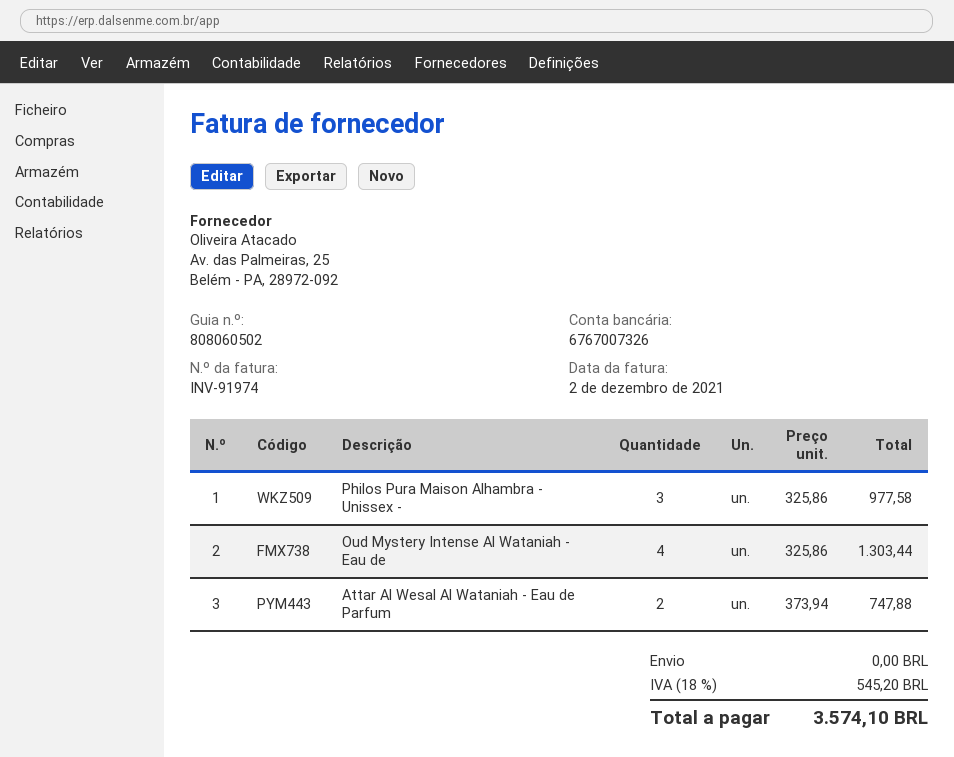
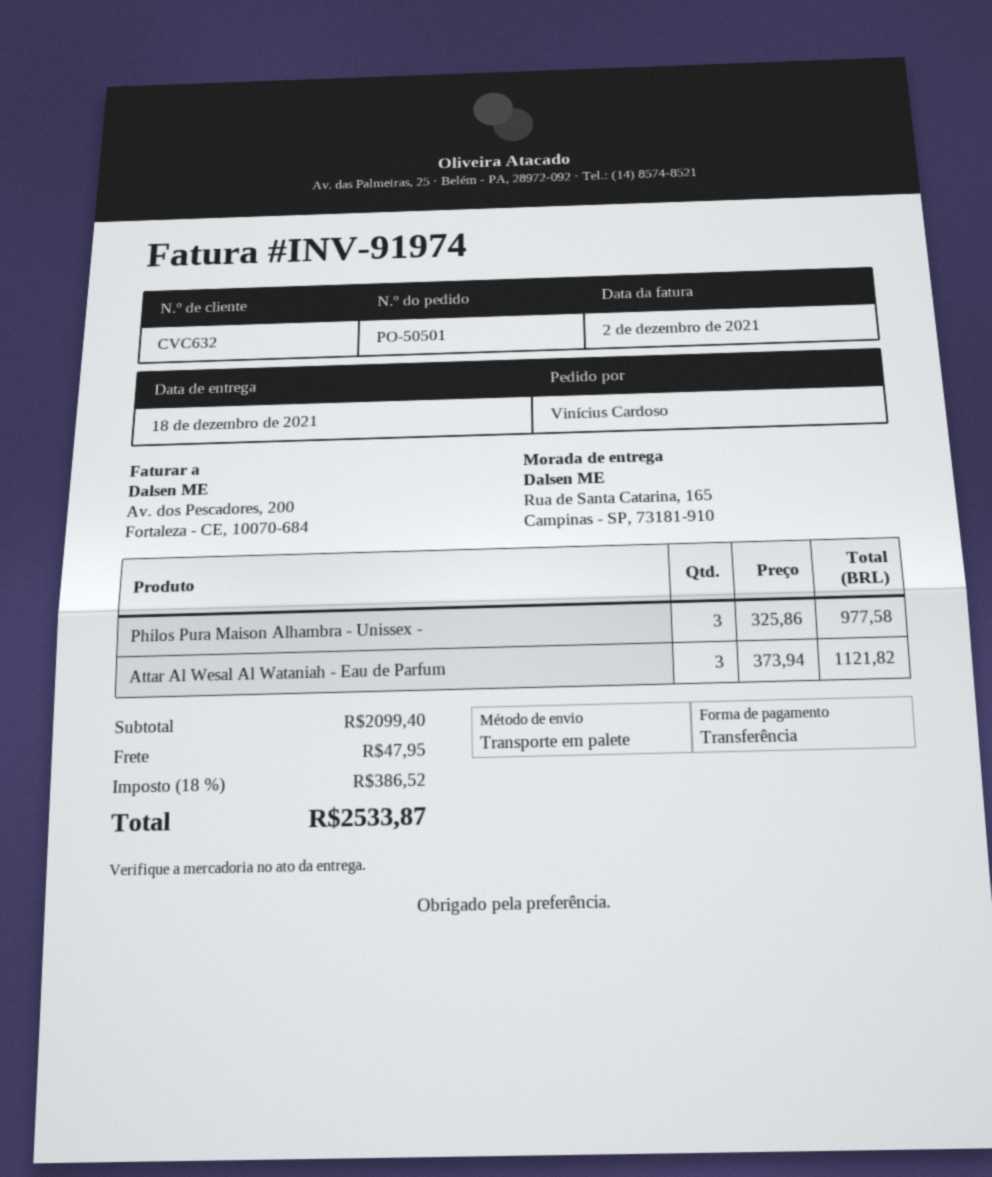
Oud Mystery Intense Al Wataniah - Eau de: 4 x 325.86 = 1303.44 -> none
Attar Al Wesal Al Wataniah - Eau de Parfum: 2 x 373.94 = 747.88 -> 3 x 373.94 = 1121.82
shipping: 0.00 -> 47.95
tax: 18% = 545.20 -> 18% = 386.52
total: 3574.10 -> 2533.87

